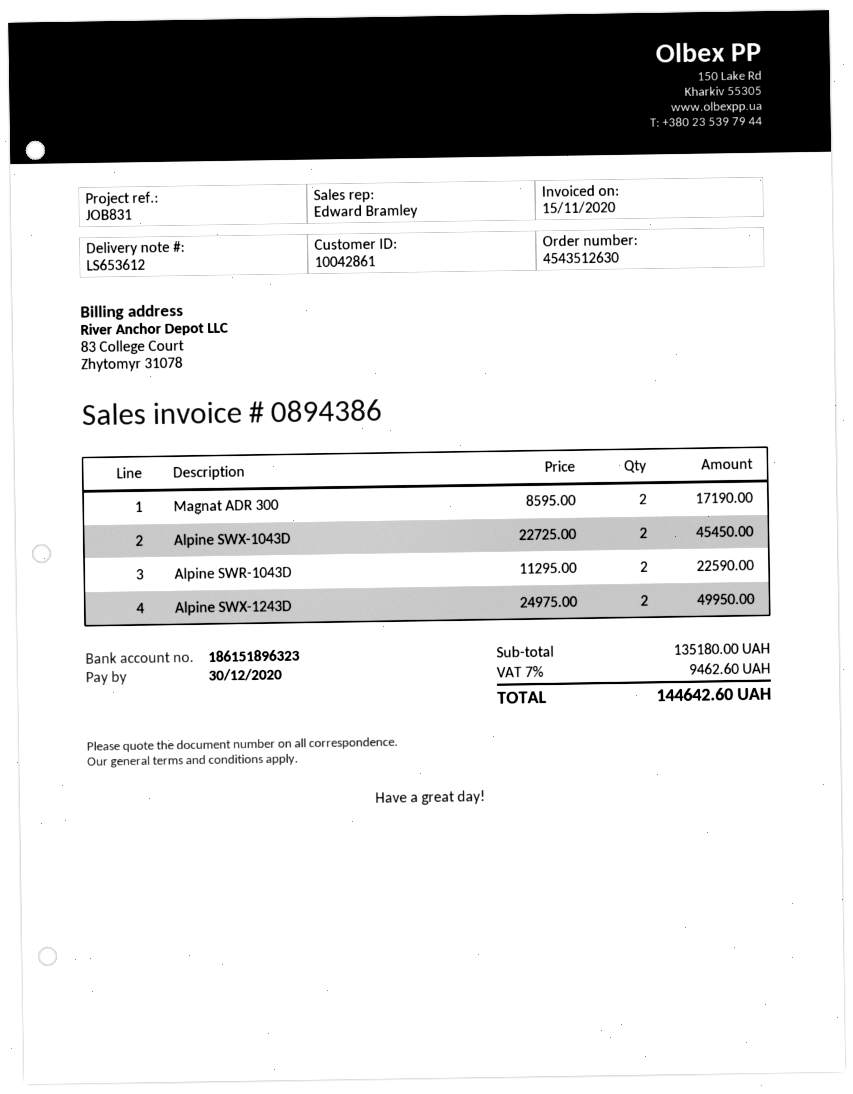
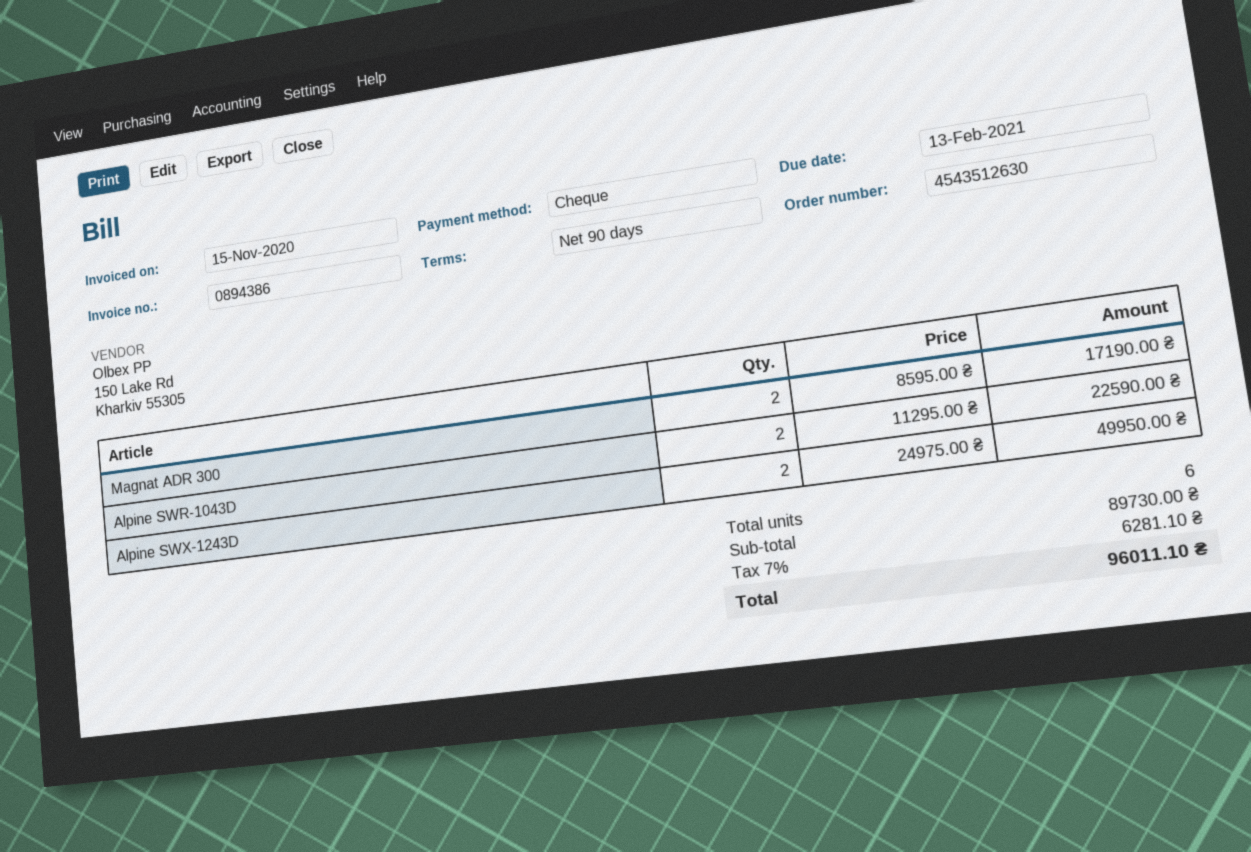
due date: 2020-12-30 -> 2021-02-13
Alpine SWX-1043D: 2 x 22725.00 = 45450.00 -> none
subtotal: 135180.00 -> 89730.00
tax: 7% = 9462.60 -> 7% = 6281.10
total: 144642.60 -> 96011.10

